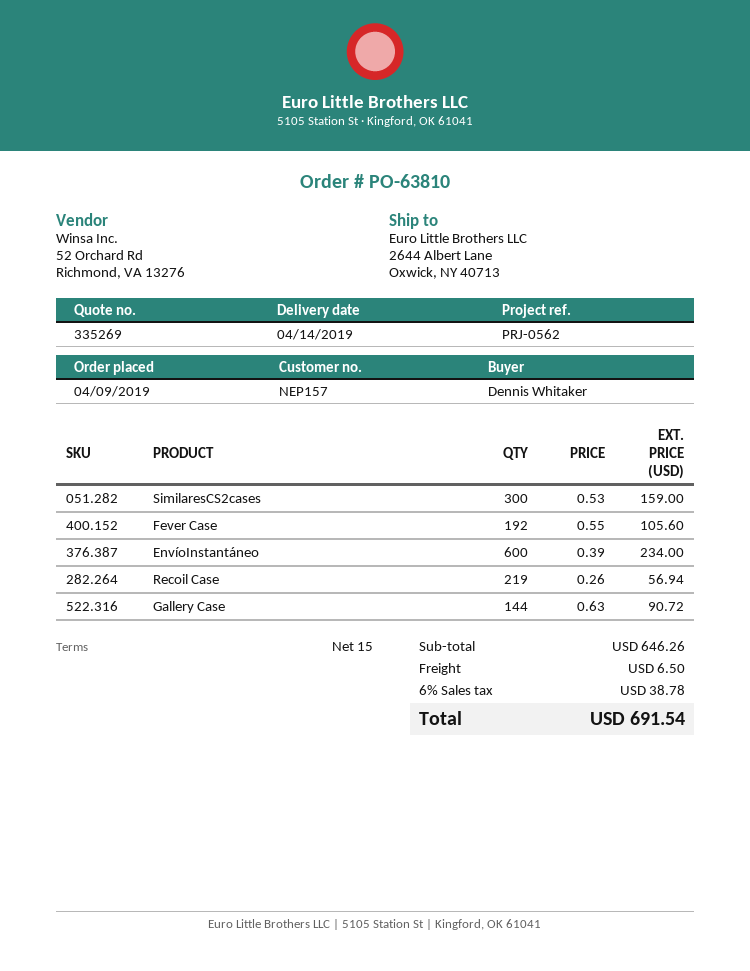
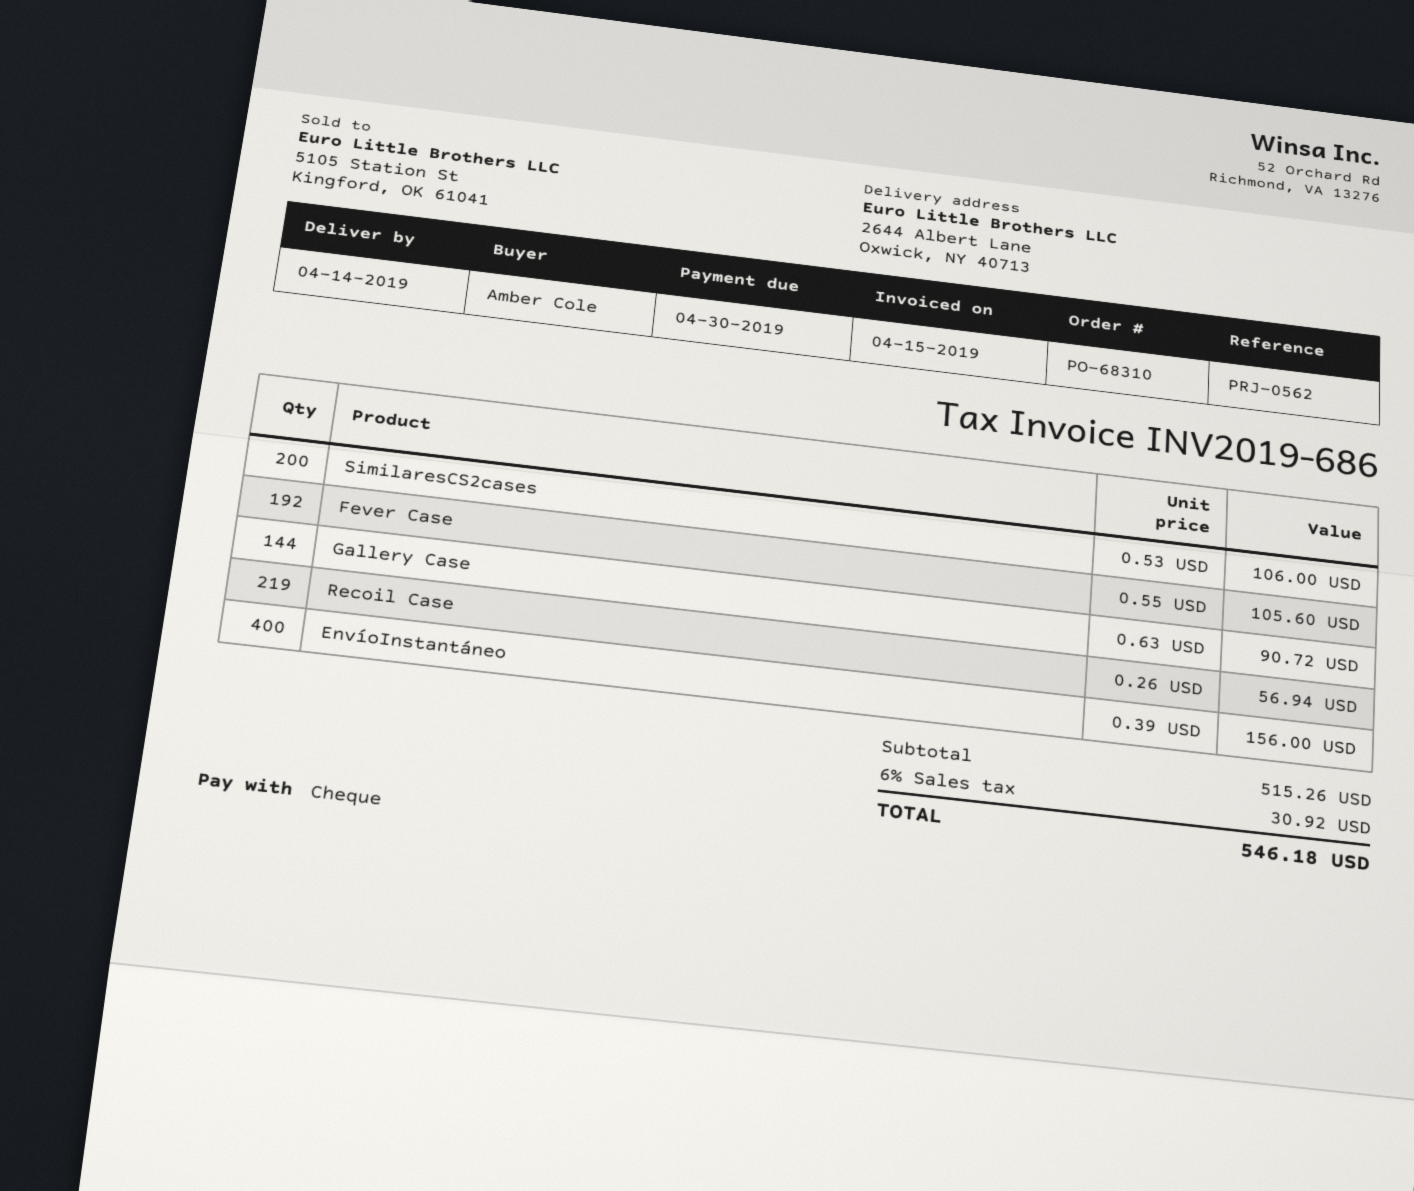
order number: PO-63810 -> PO-68310
ordered by: Dennis Whitaker -> Amber Cole
SimilaresCS2cases: 300 x 0.53 = 159.00 -> 200 x 0.53 = 106.00
EnvíoInstantáneo: 600 x 0.39 = 234.00 -> 400 x 0.39 = 156.00
subtotal: 646.26 -> 515.26
shipping: 6.50 -> none
tax: 6% = 38.78 -> 6% = 30.92
total: 691.54 -> 546.18

